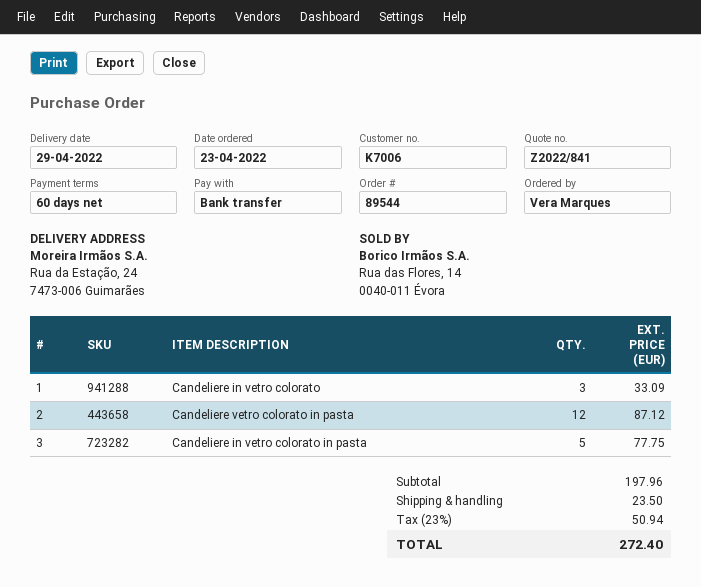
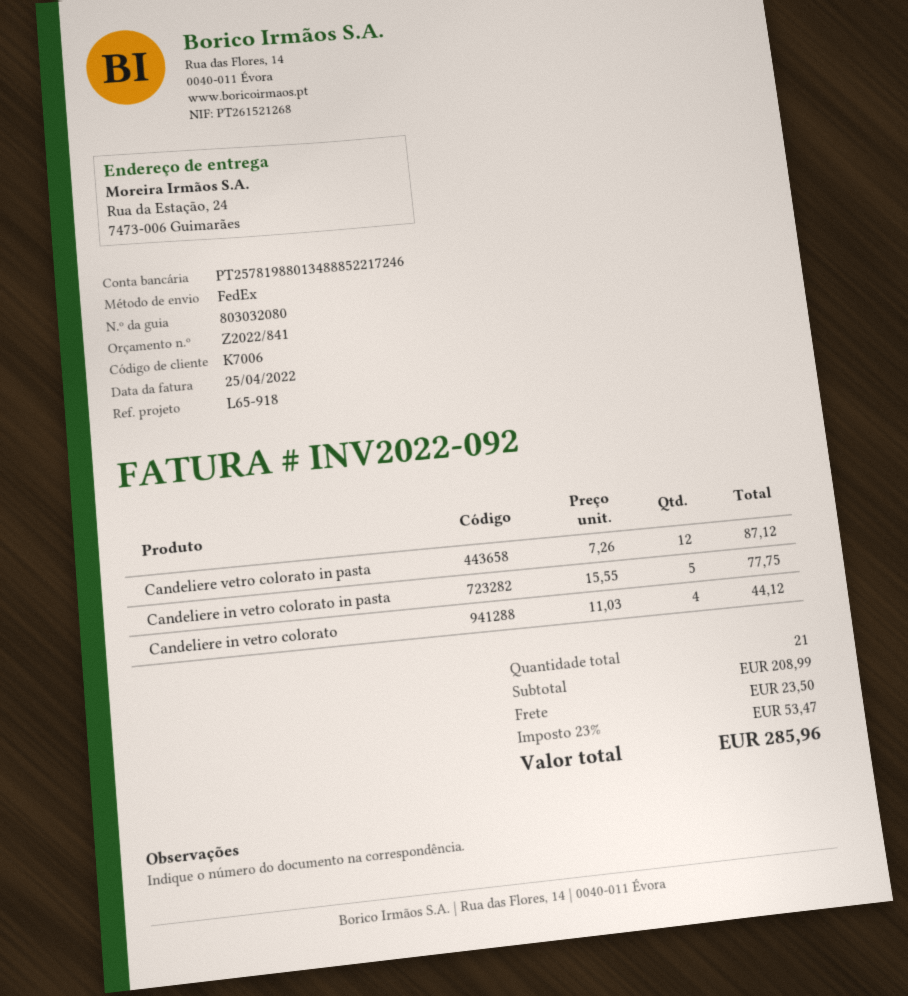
Candeliere in vetro colorato: 3 for 33.09 -> 4 for 44.12
subtotal: 197.96 -> 208.99
tax: 23% = 50.94 -> 23% = 53.47
total: 272.40 -> 285.96

